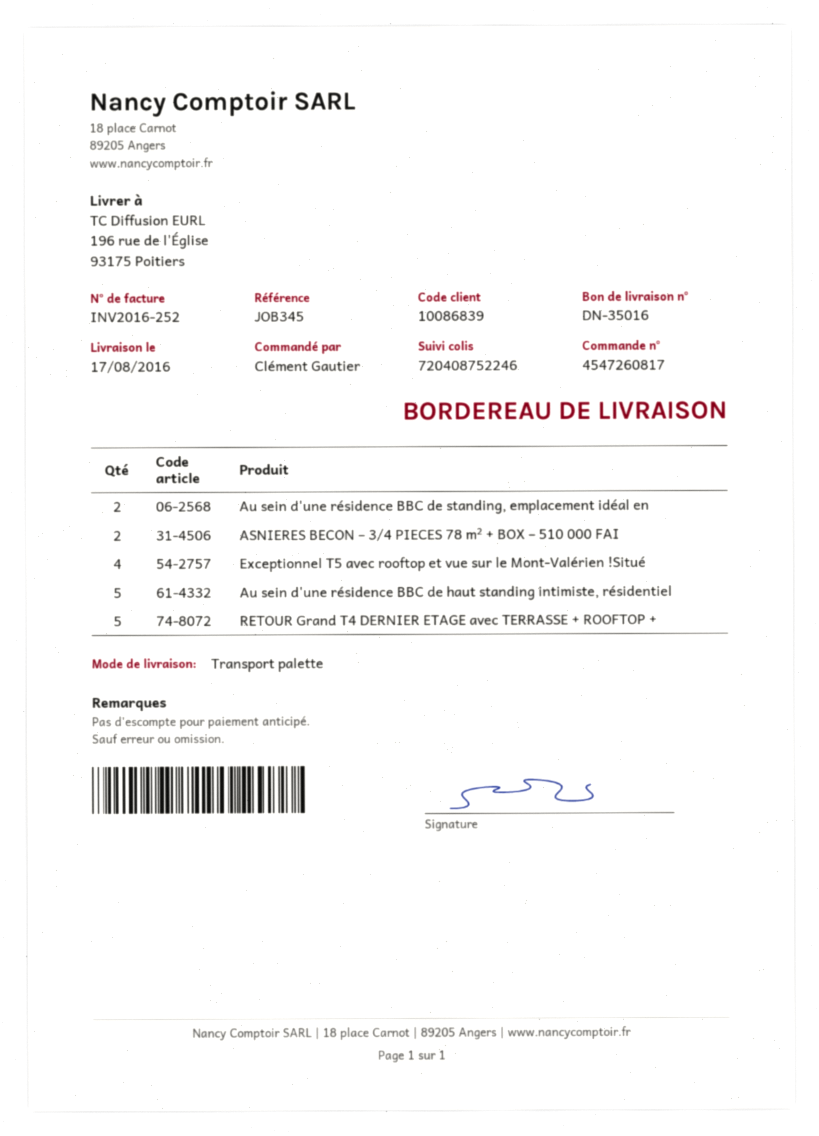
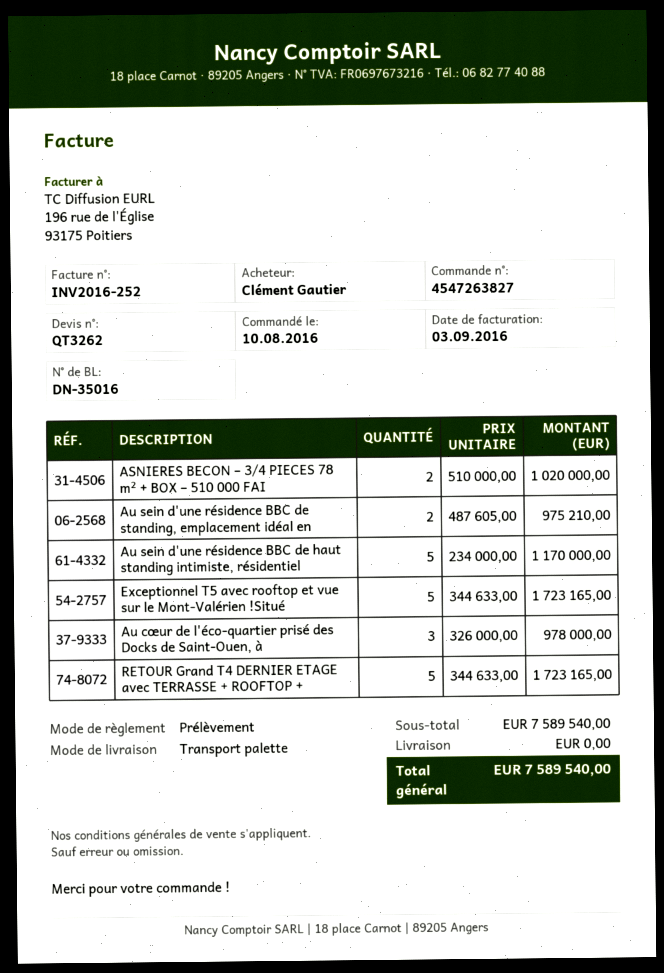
order number: 4547260817 -> 4547263827
Exceptionnel T5 avec rooftop et vue sur le Mont-Valérien !Situé: 4 -> 5
Au cœur de l'éco-quartier prisé des Docks de Saint-Ouen, à: none -> 3

